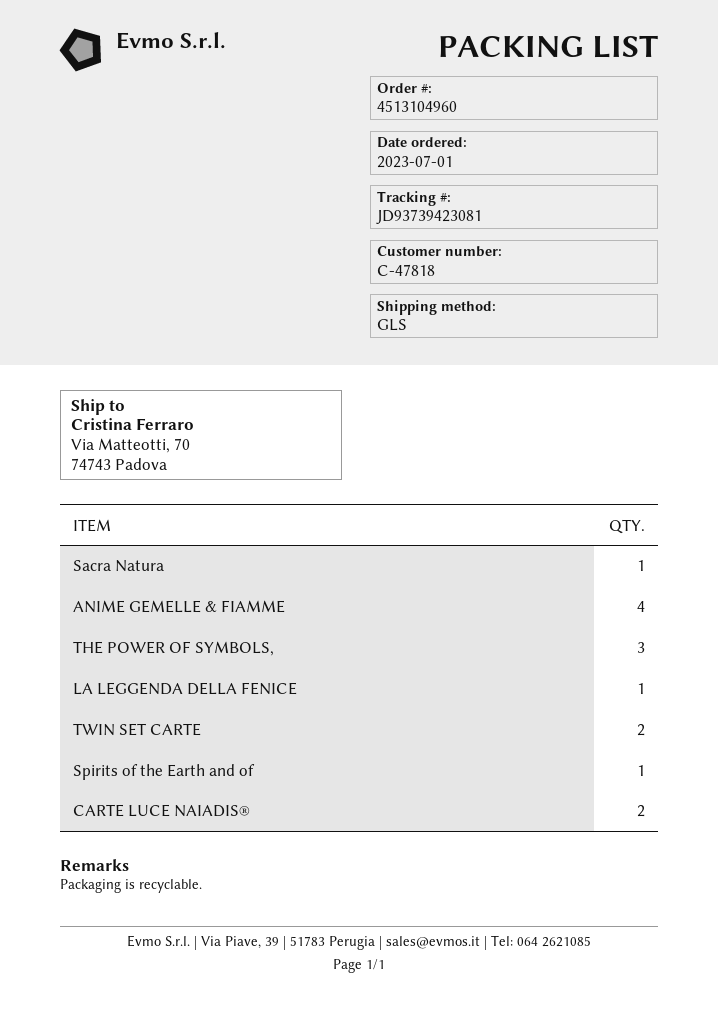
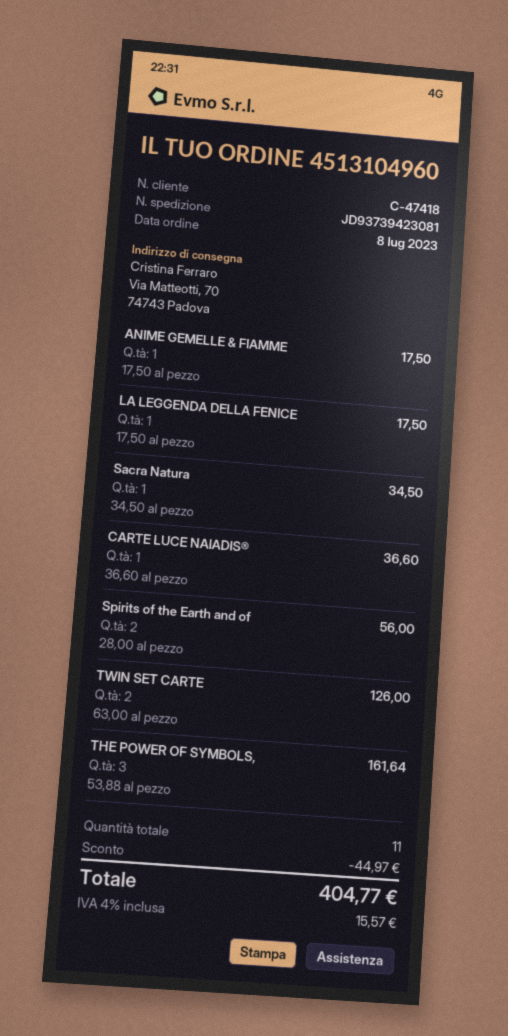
order date: 2023-07-01 -> 2023-07-08
customer number: C-47818 -> C-47418
ANIME GEMELLE & FIAMME: 4 -> 1
Spirits of the Earth and of: 1 -> 2
CARTE LUCE NAIADIS®: 2 -> 1

